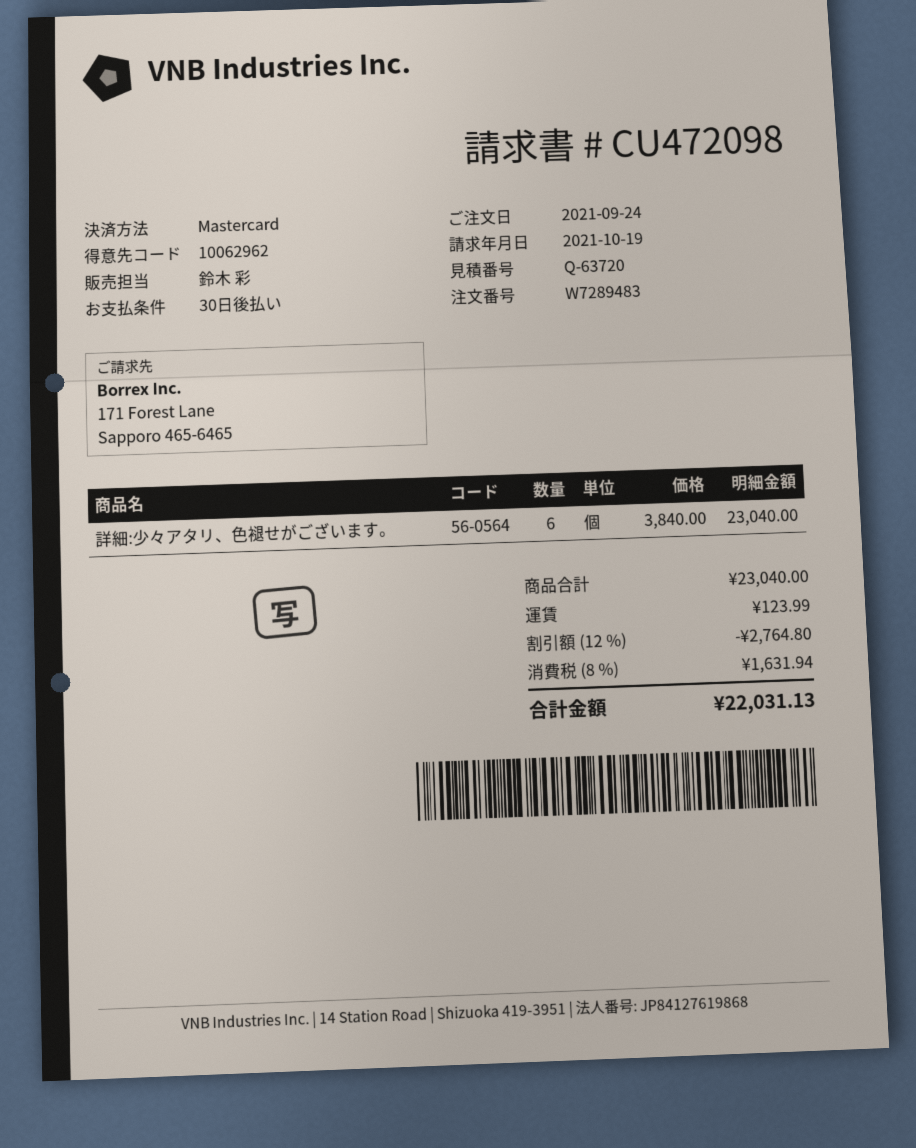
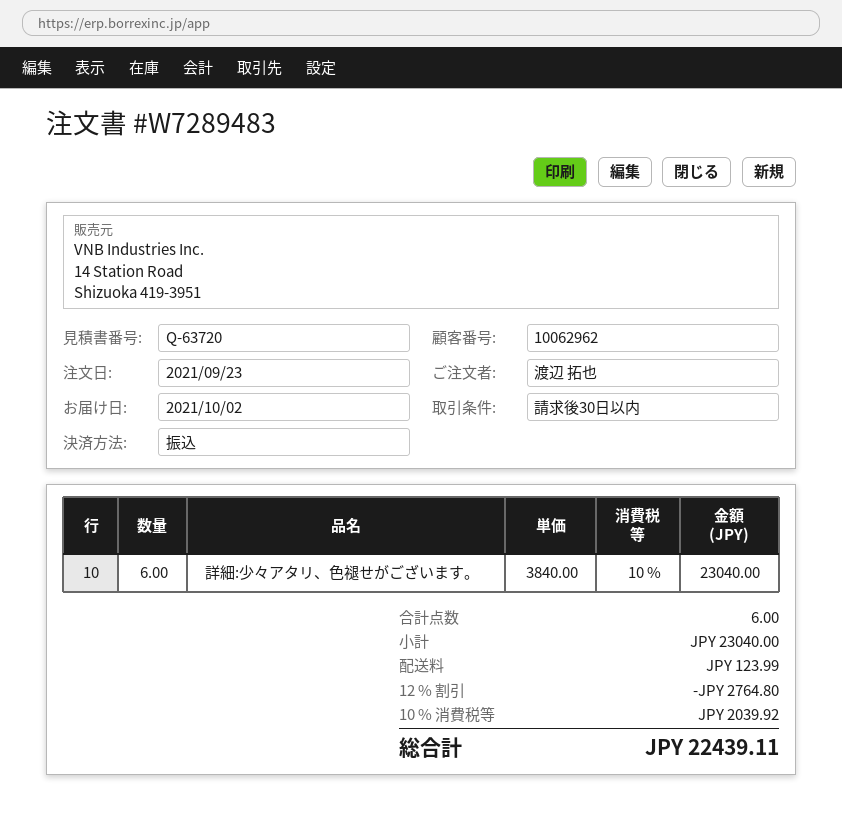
order date: 2021-09-24 -> 2021-09-23
payment method: Mastercard -> bank transfer
tax: 8% = 1631.94 -> 10% = 2039.92
total: 22031.13 -> 22439.11

